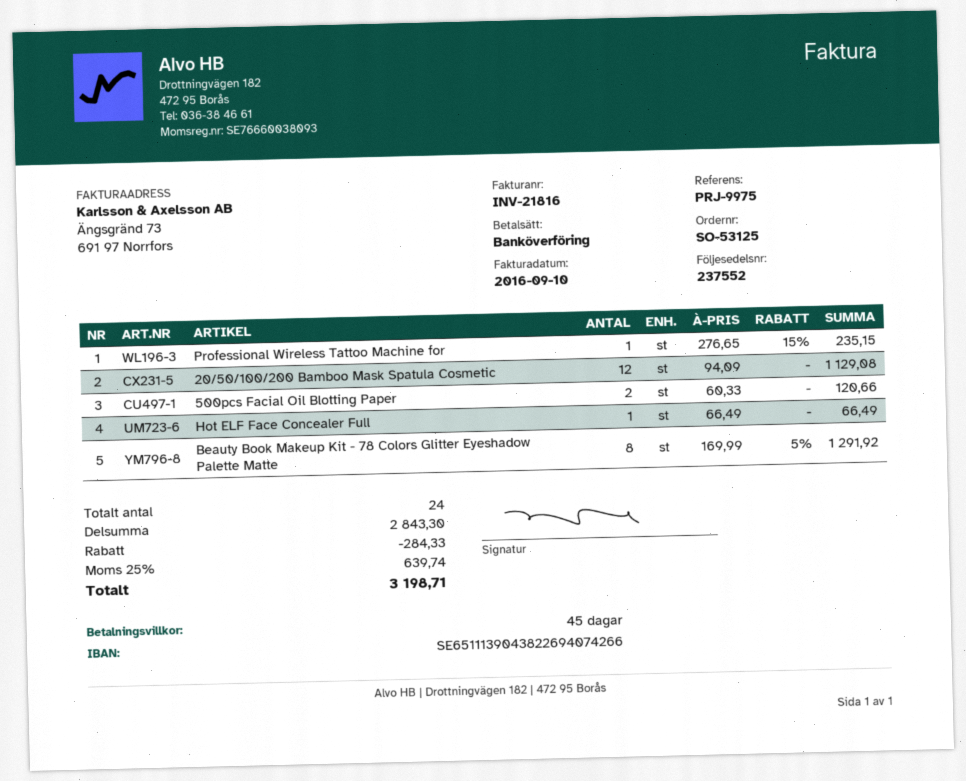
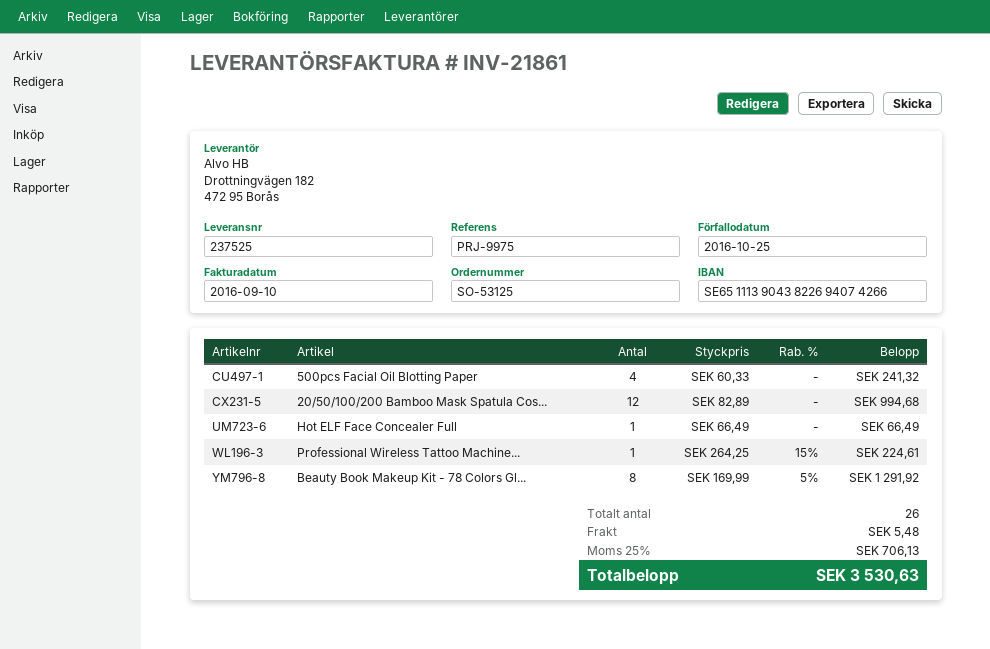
delivery note number: 237552 -> 237525
invoice number: INV-21816 -> INV-21861
Professional Wireless Tattoo Machine for: 1 x 276.65 - 15% = 235.15 -> 1 x 264.25 - 15% = 224.61
20/50/100/200 Bamboo Mask Spatula Cosmetic: 12 x 94.09 = 1129.08 -> 12 x 82.89 = 994.68
500pcs Facial Oil Blotting Paper: 2 x 60.33 = 120.66 -> 4 x 60.33 = 241.32
total quantity: 24 -> 26
discount: 284.33 -> none
shipping: none -> 5.48
tax: 25% = 639.74 -> 25% = 706.13
total: 3198.71 -> 3530.63

